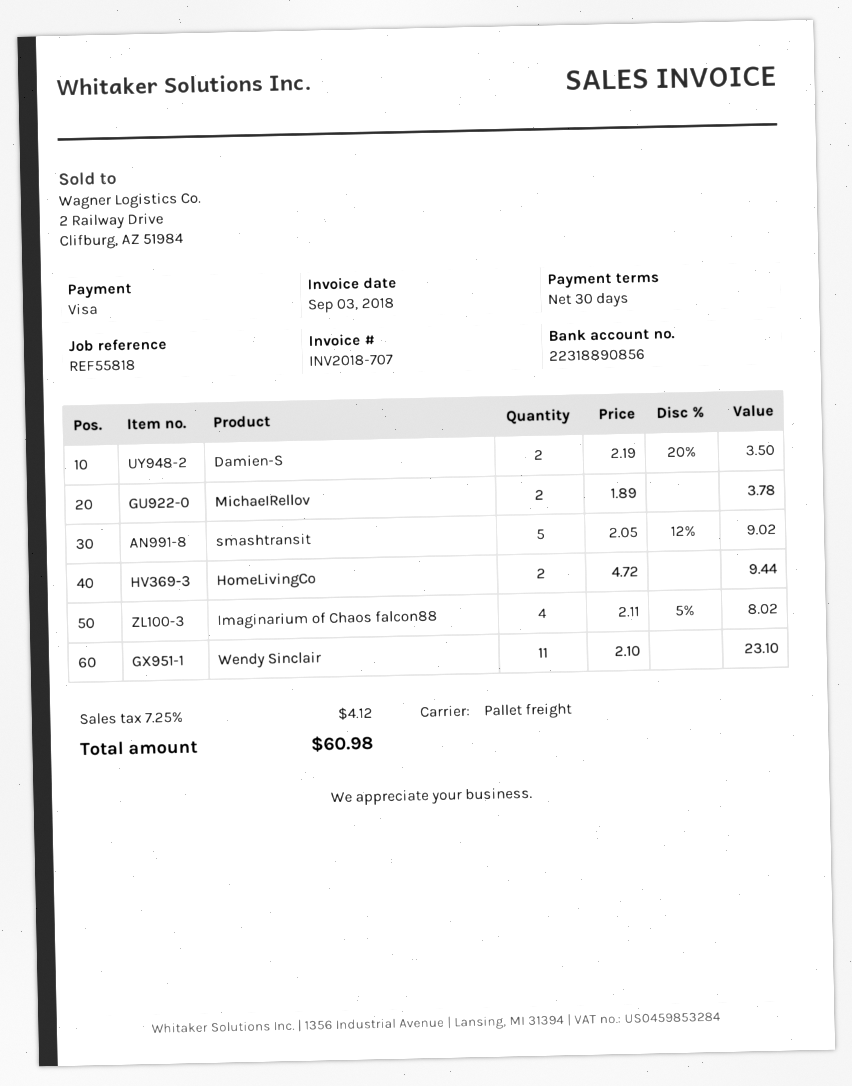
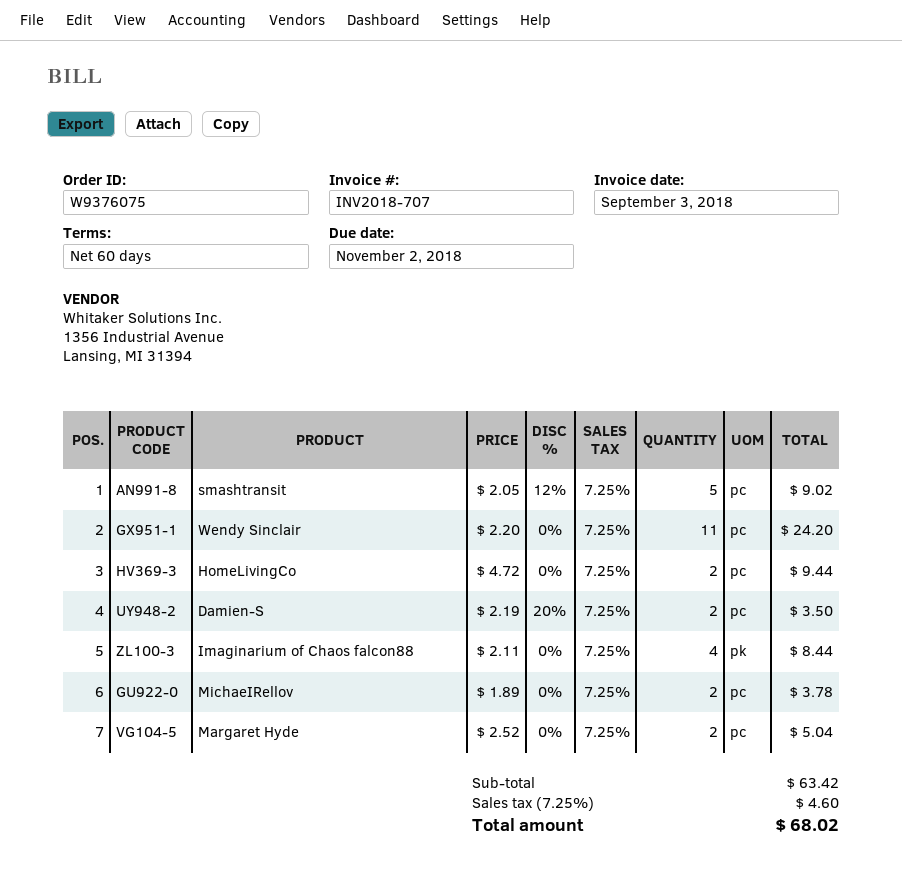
payment terms: 30 days -> 60 days
Imaginarium of Chaos falcon88: 4 x 2.11 - 5% = 8.02 -> 4 x 2.11 = 8.44
Wendy Sinclair: 11 x 2.10 = 23.10 -> 11 x 2.20 = 24.20
Margaret Hyde: none -> 2 x 2.52 = 5.04
tax: 7.25% = 4.12 -> 7.25% = 4.60
total: 60.98 -> 68.02

